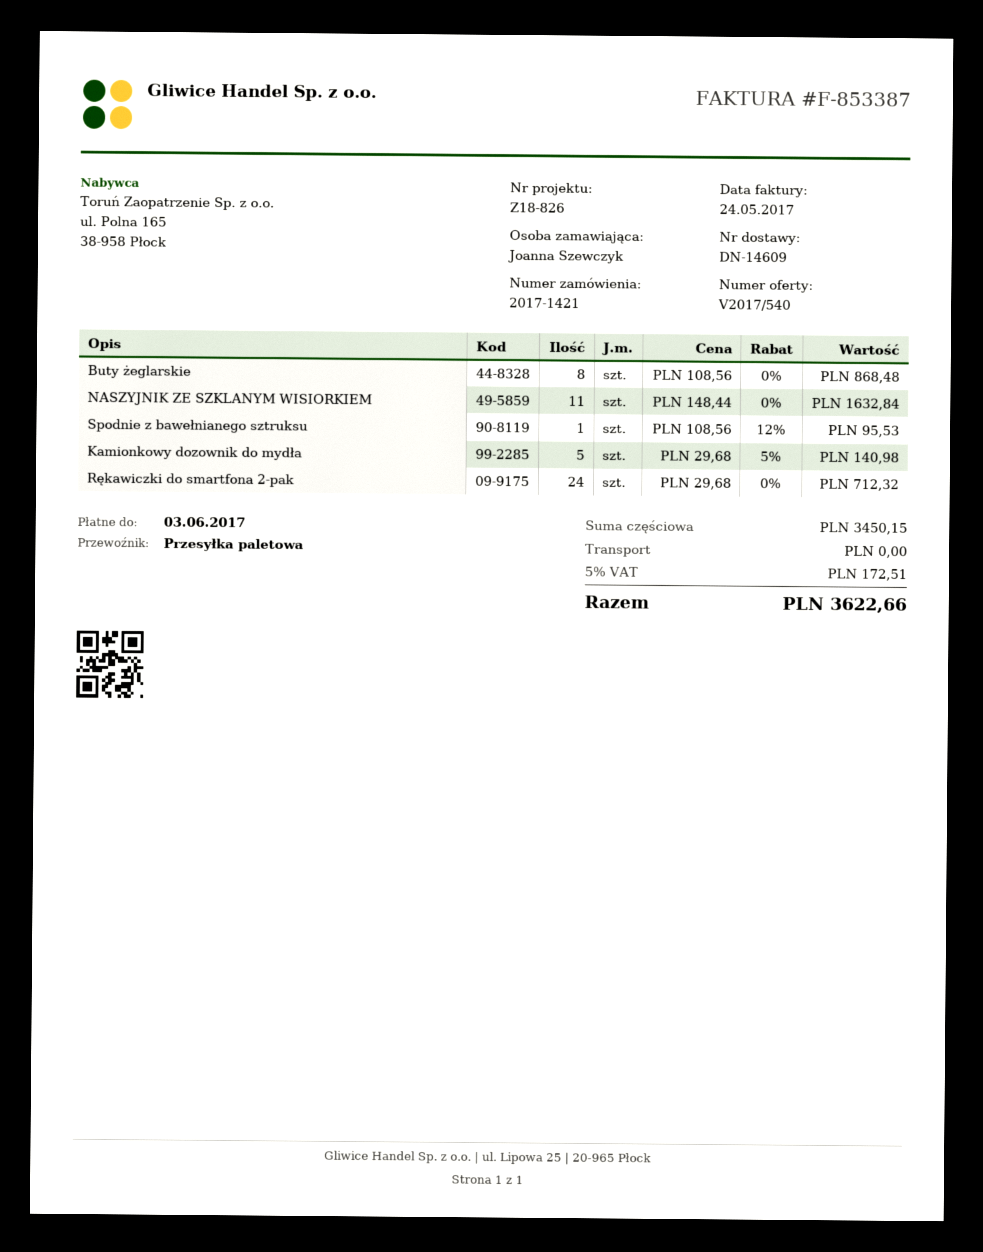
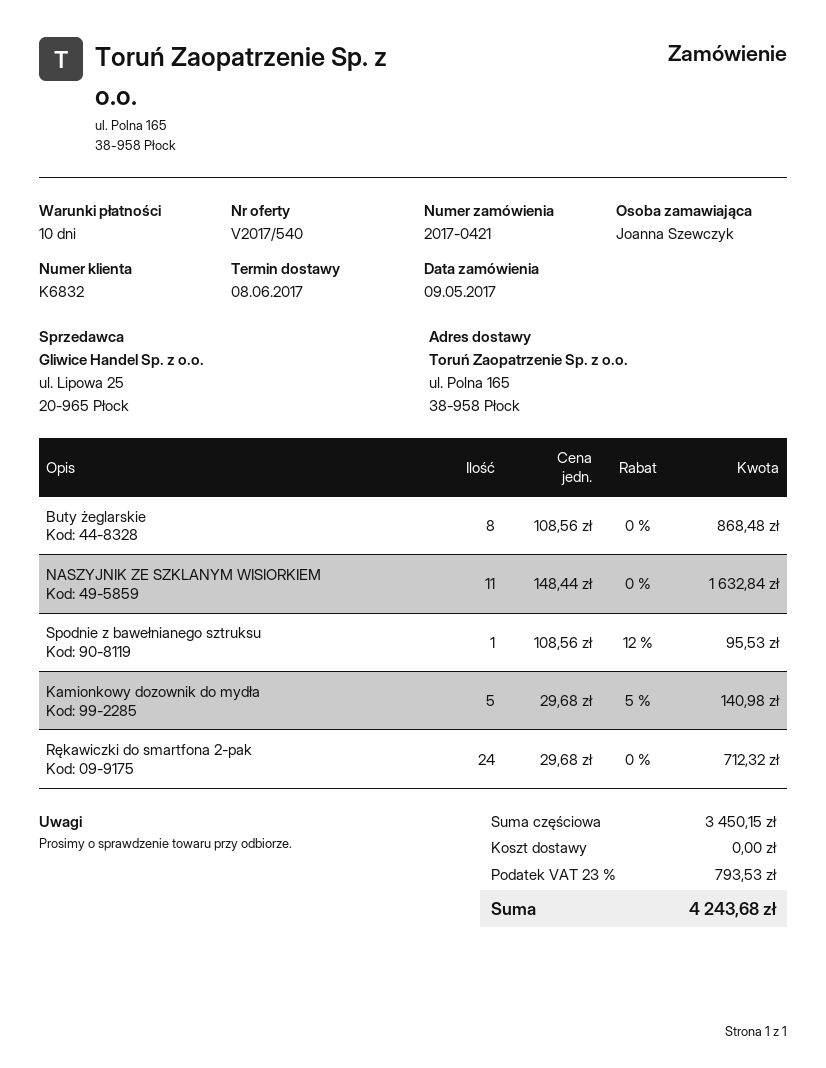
order number: 2017-1421 -> 2017-0421
tax: 5% = 172.51 -> 23% = 793.53
total: 3622.66 -> 4243.68

